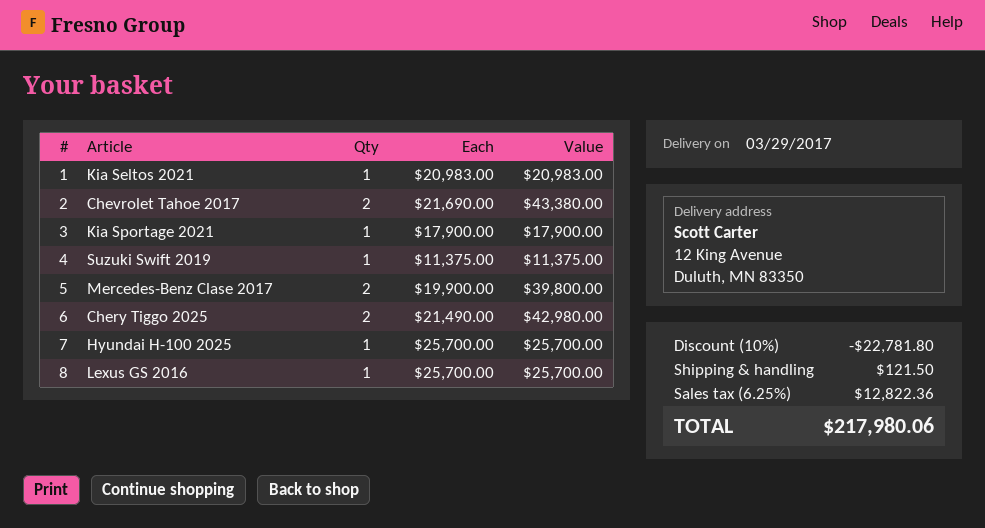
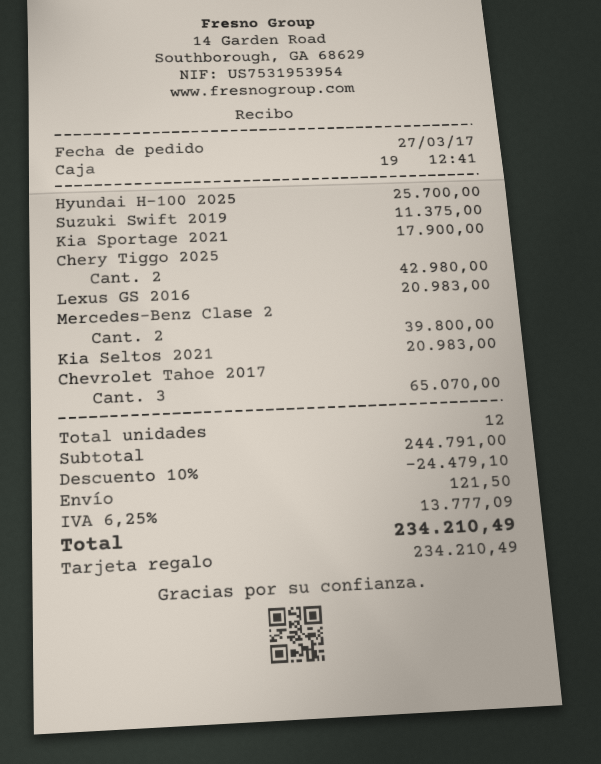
Chevrolet Tahoe 2017: 2 for 43380.00 -> 3 for 65070.00
Lexus GS 2016: 1 for 25700.00 -> 1 for 20983.00
discount: 10% = 22781.80 -> 10% = 24479.10
tax: 6.25% = 12822.36 -> 6.25% = 13777.09
total: 217980.06 -> 234210.49

